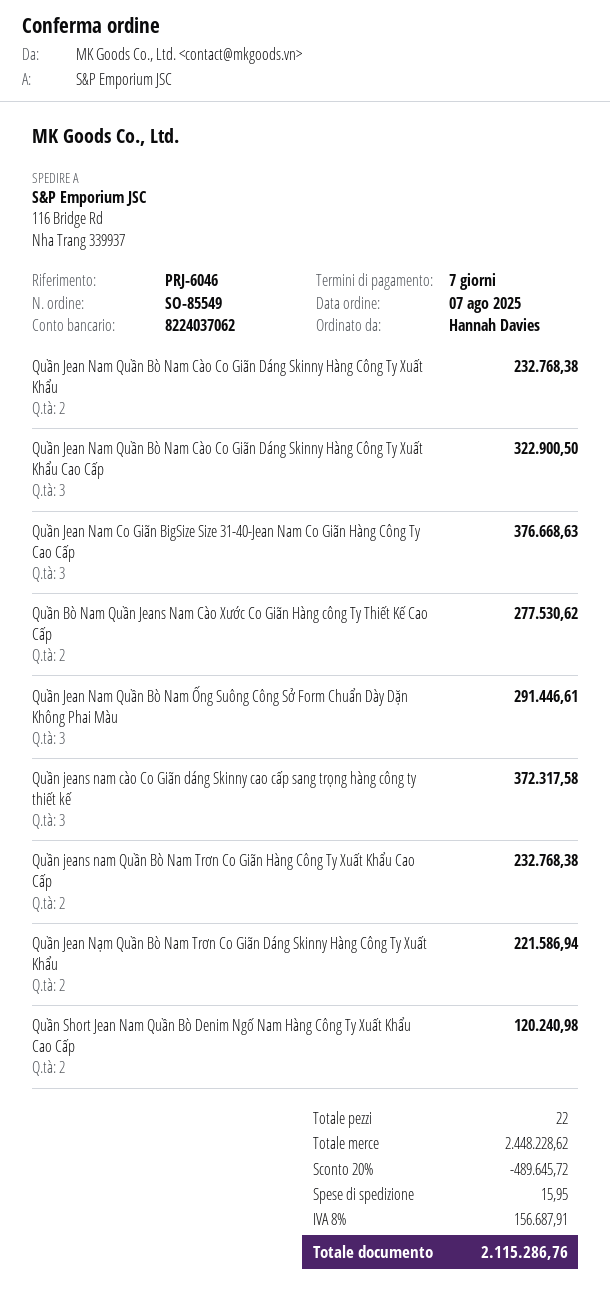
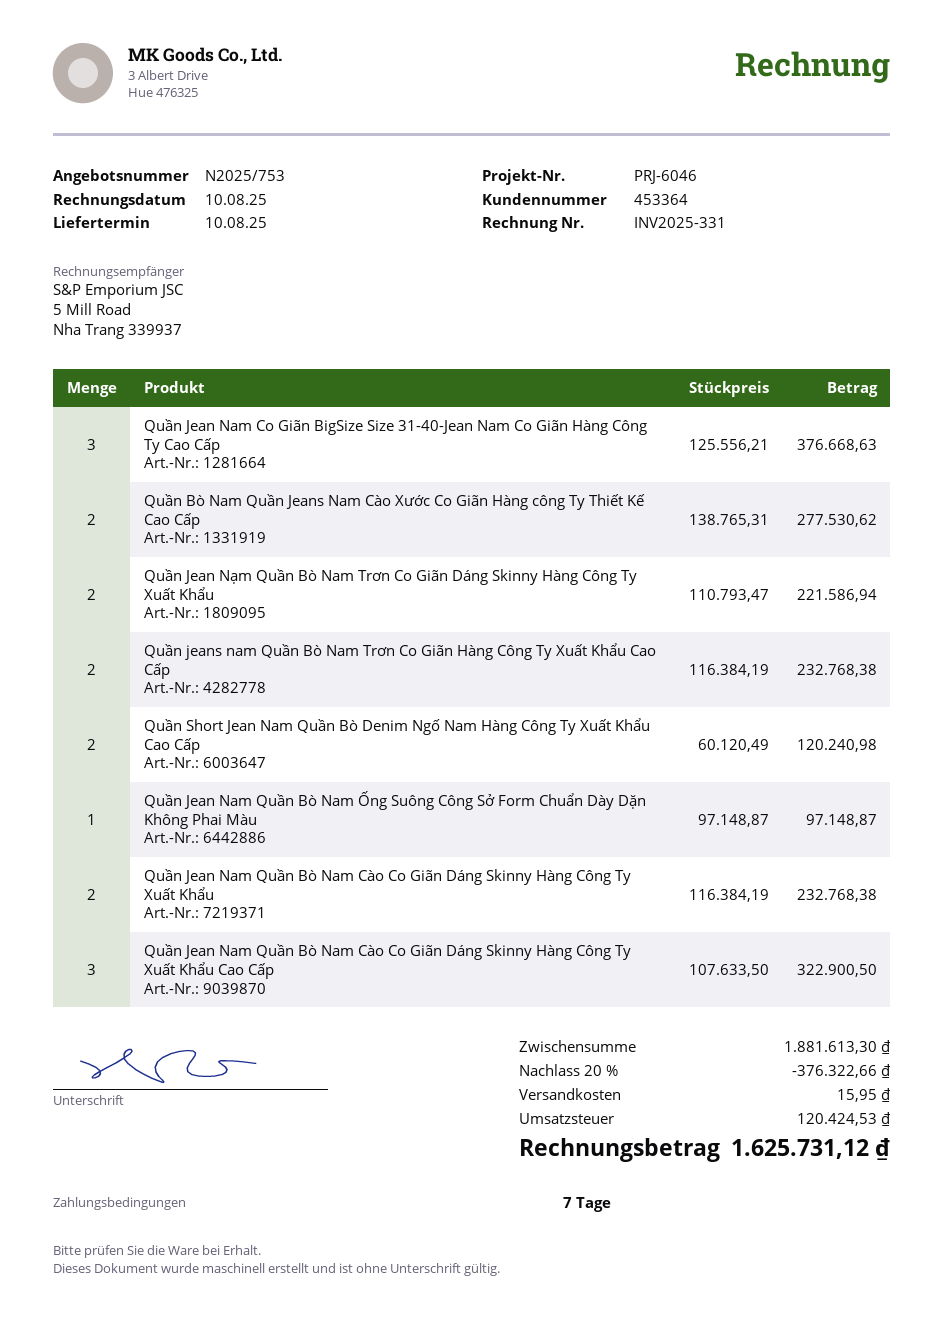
Quần Jean Nam Quần Bò Nam Ống Suông Công Sở Form Chuẩn Dày Dặn Không Phai Màu: 3 for 291446.61 -> 1 for 97148.87
Quần jeans nam cào Co Giãn dáng Skinny cao cấp sang trọng hàng công ty thiết kế: 3 for 372317.58 -> none
subtotal: 2448228.62 -> 1881613.30
discount: 20% = 489645.72 -> 20% = 376322.66
tax: 156687.91 -> 120424.53
total: 2115286.76 -> 1625731.12

